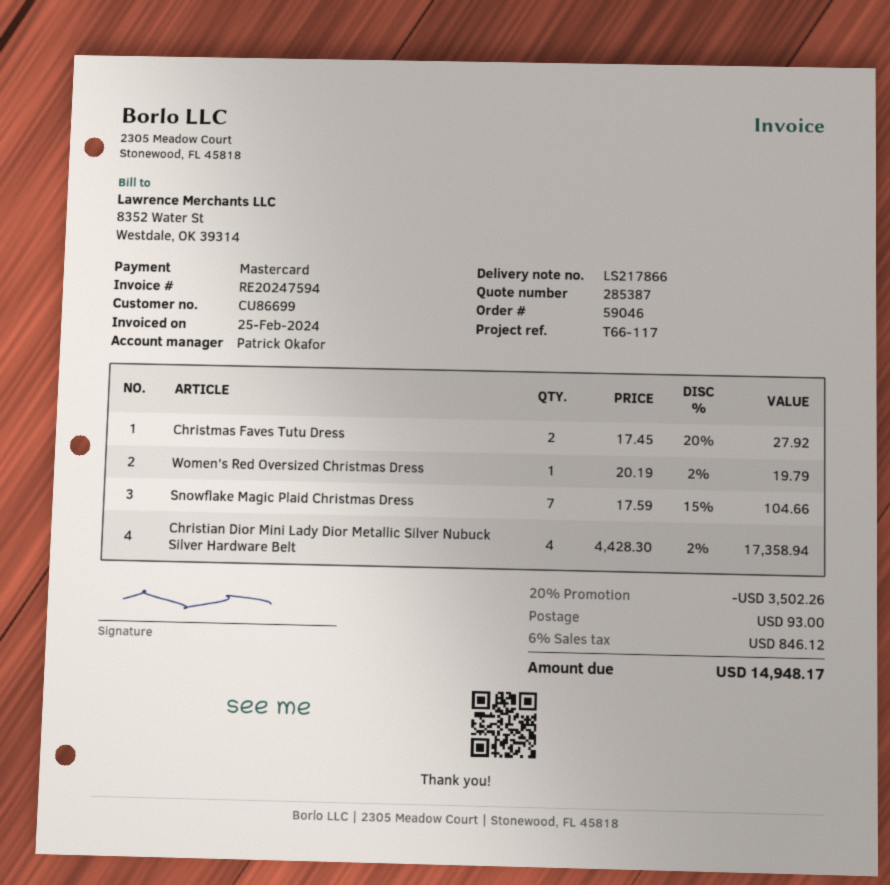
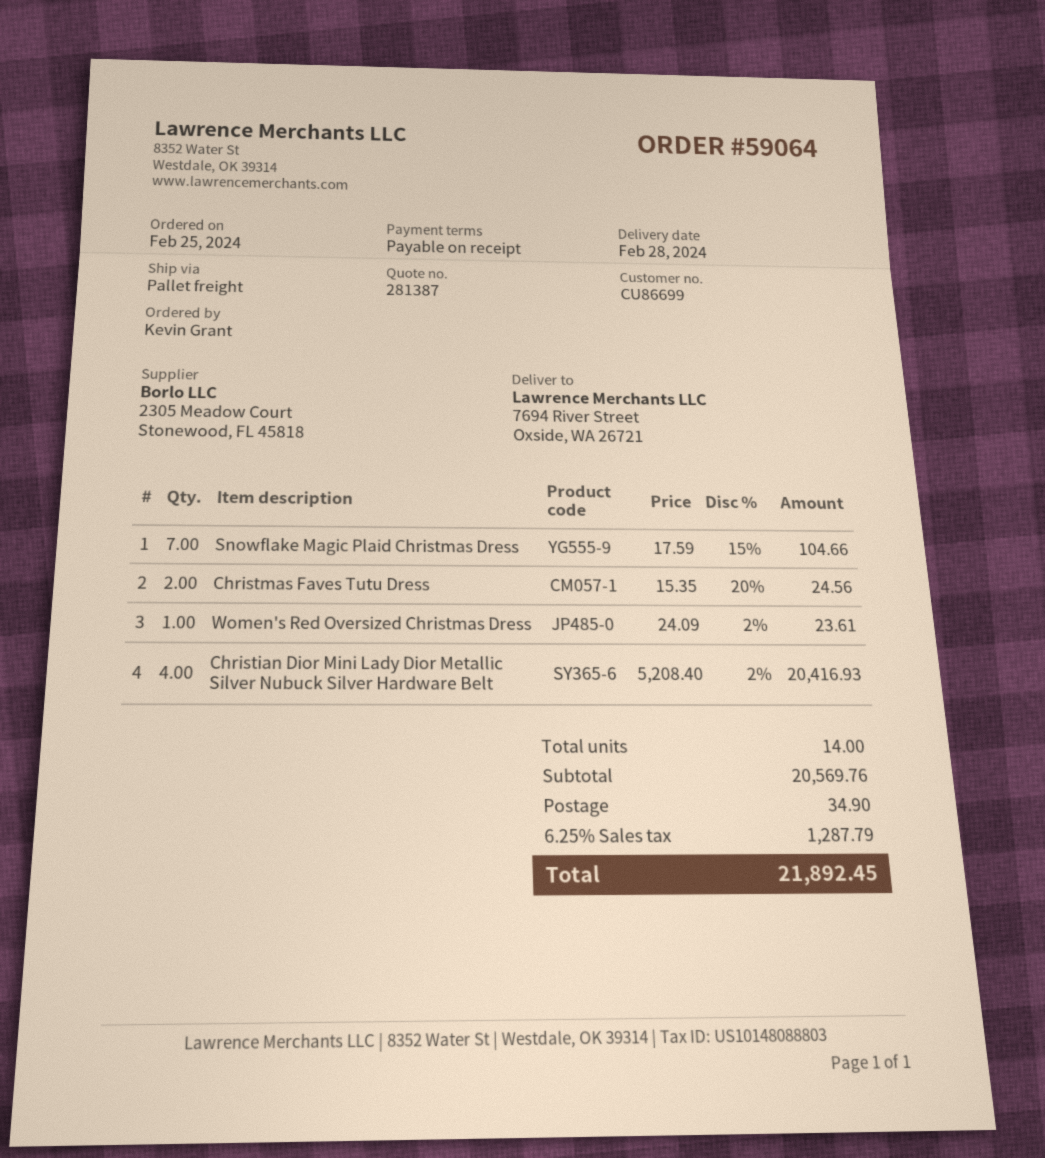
quote number: 285387 -> 281387
order number: 59046 -> 59064
Christmas Faves Tutu Dress: 2 x 17.45 - 20% = 27.92 -> 2 x 15.35 - 20% = 24.56
Women's Red Oversized Christmas Dress: 1 x 20.19 - 2% = 19.79 -> 1 x 24.09 - 2% = 23.61
Christian Dior Mini Lady Dior Metallic Silver Nubuck Silver Hardware Belt: 4 x 4428.30 - 2% = 17358.94 -> 4 x 5208.40 - 2% = 20416.93
discount: 20% = 3502.26 -> none
shipping: 93.00 -> 34.90
tax: 6% = 846.12 -> 6.25% = 1287.79
total: 14948.17 -> 21892.45

